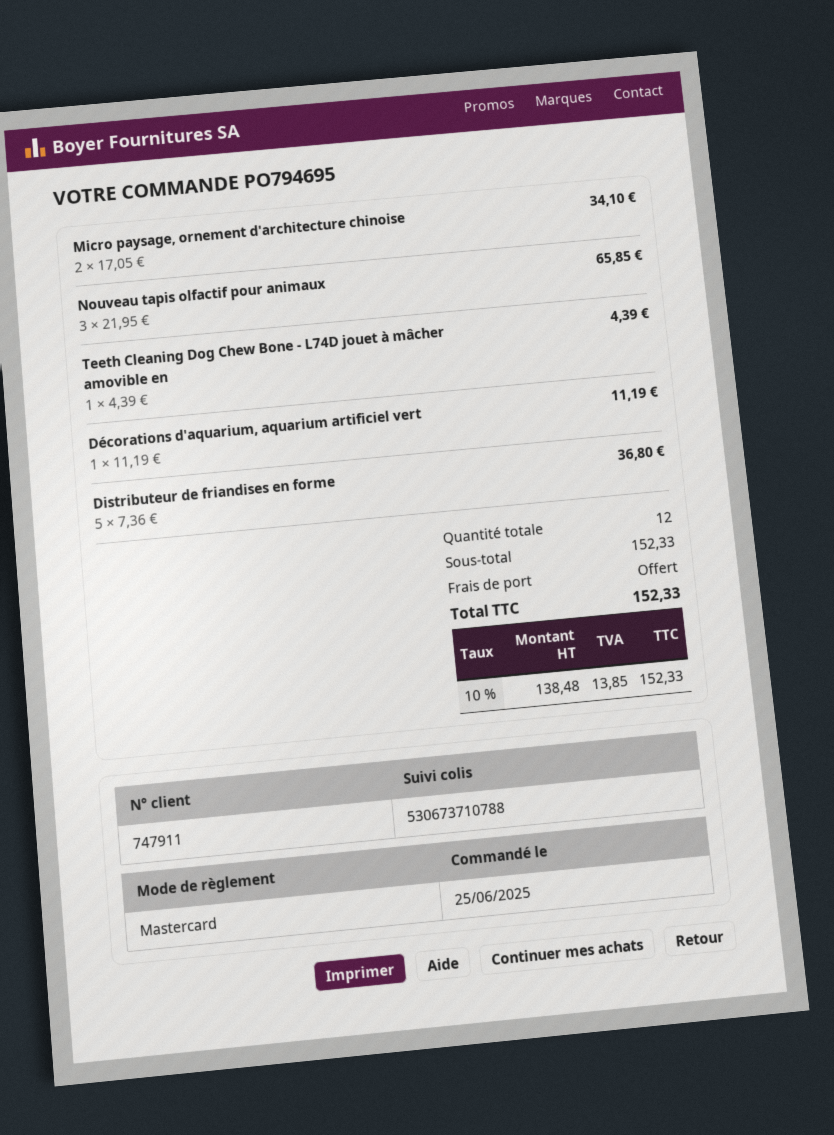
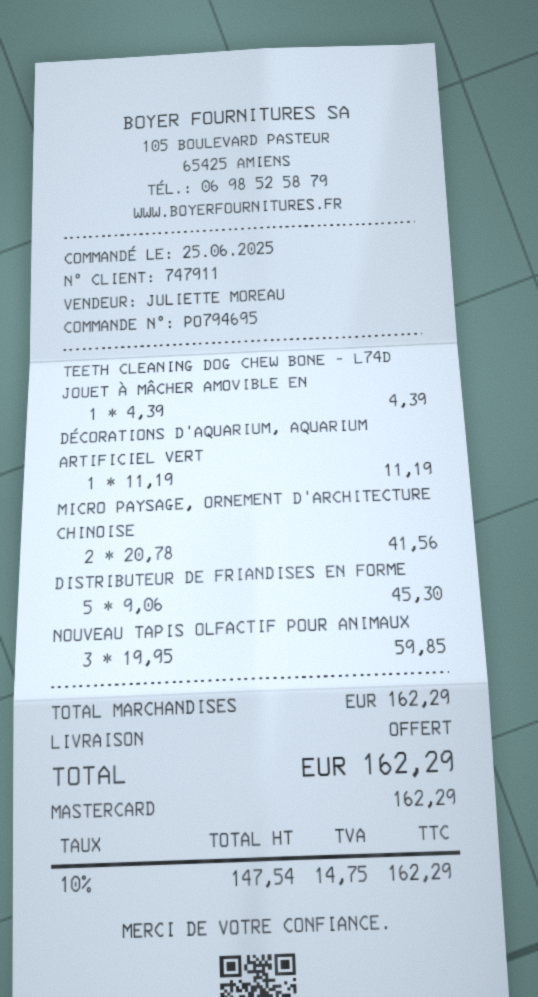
Micro paysage, ornement d'architecture chinoise: 2 x 17.05 = 34.10 -> 2 x 20.78 = 41.56
Nouveau tapis olfactif pour animaux: 3 x 21.95 = 65.85 -> 3 x 19.95 = 59.85
Distributeur de friandises en forme: 5 x 7.36 = 36.80 -> 5 x 9.06 = 45.30
subtotal: 152.33 -> 162.29
net: 138.48 -> 147.54
tax: 10% = 13.85 -> 10% = 14.75
total: 152.33 -> 162.29

